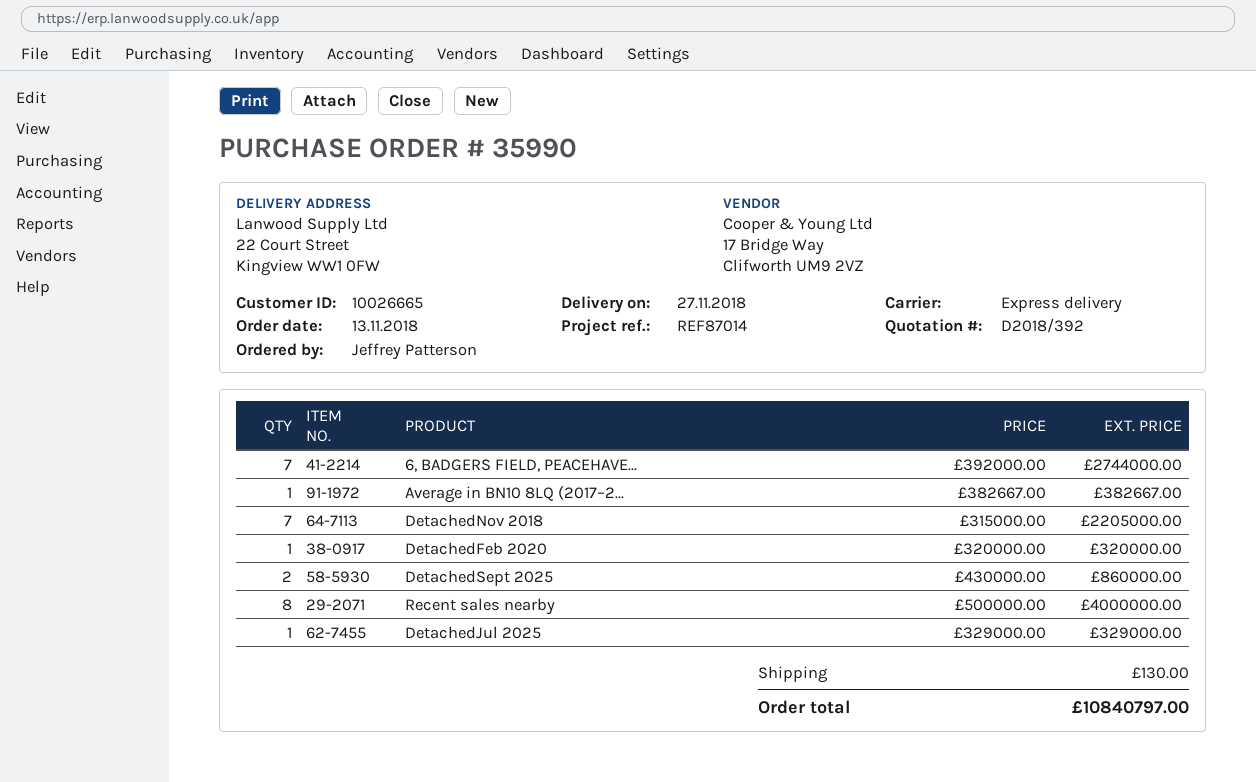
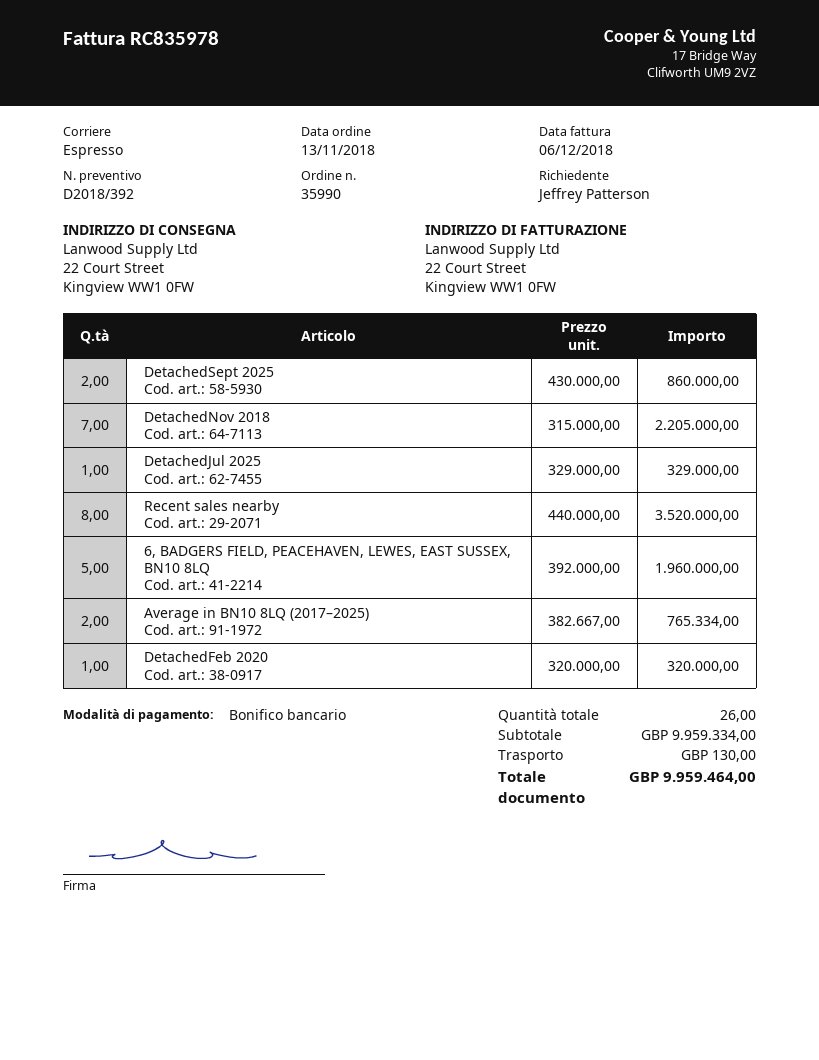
6, BADGERS FIELD, PEACEHAVE...: 7 x 392000.00 = 2744000.00 -> 5 x 392000.00 = 1960000.00
Average in BN10 8LQ (2017–2...: 1 x 382667.00 = 382667.00 -> 2 x 382667.00 = 765334.00
Recent sales nearby: 8 x 500000.00 = 4000000.00 -> 8 x 440000.00 = 3520000.00
total: 10840797.00 -> 9959464.00

